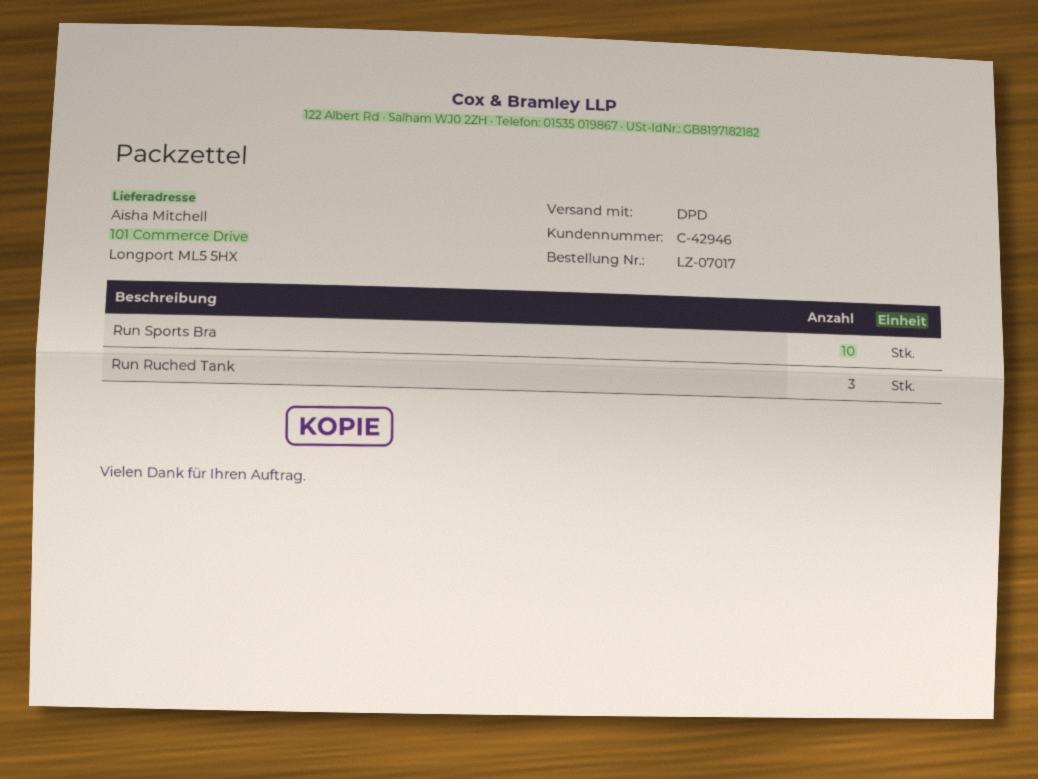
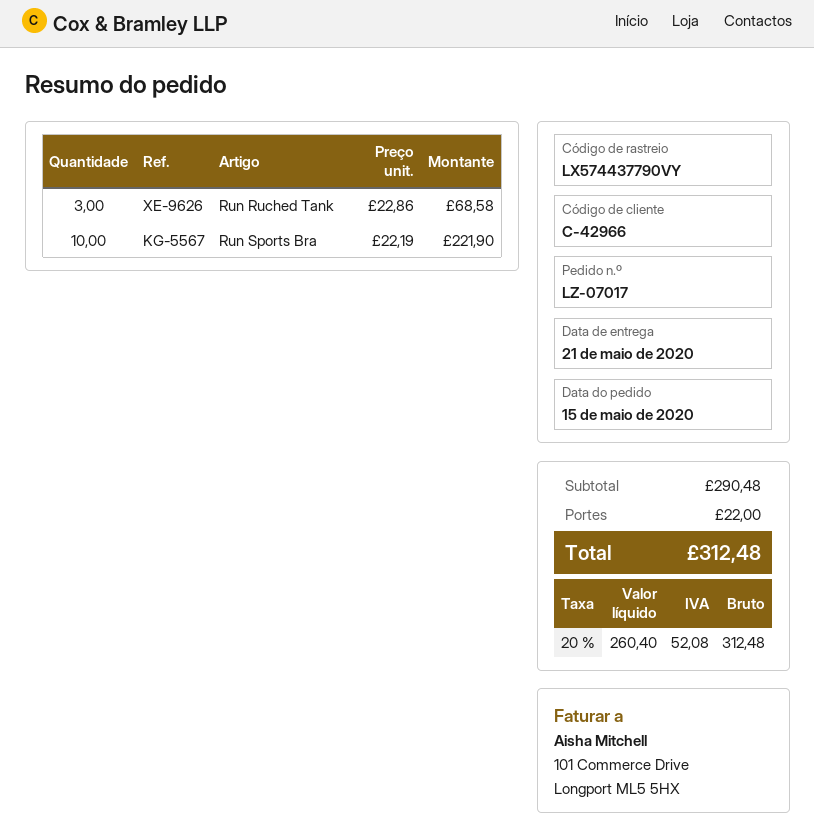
customer number: C-42946 -> C-42966

